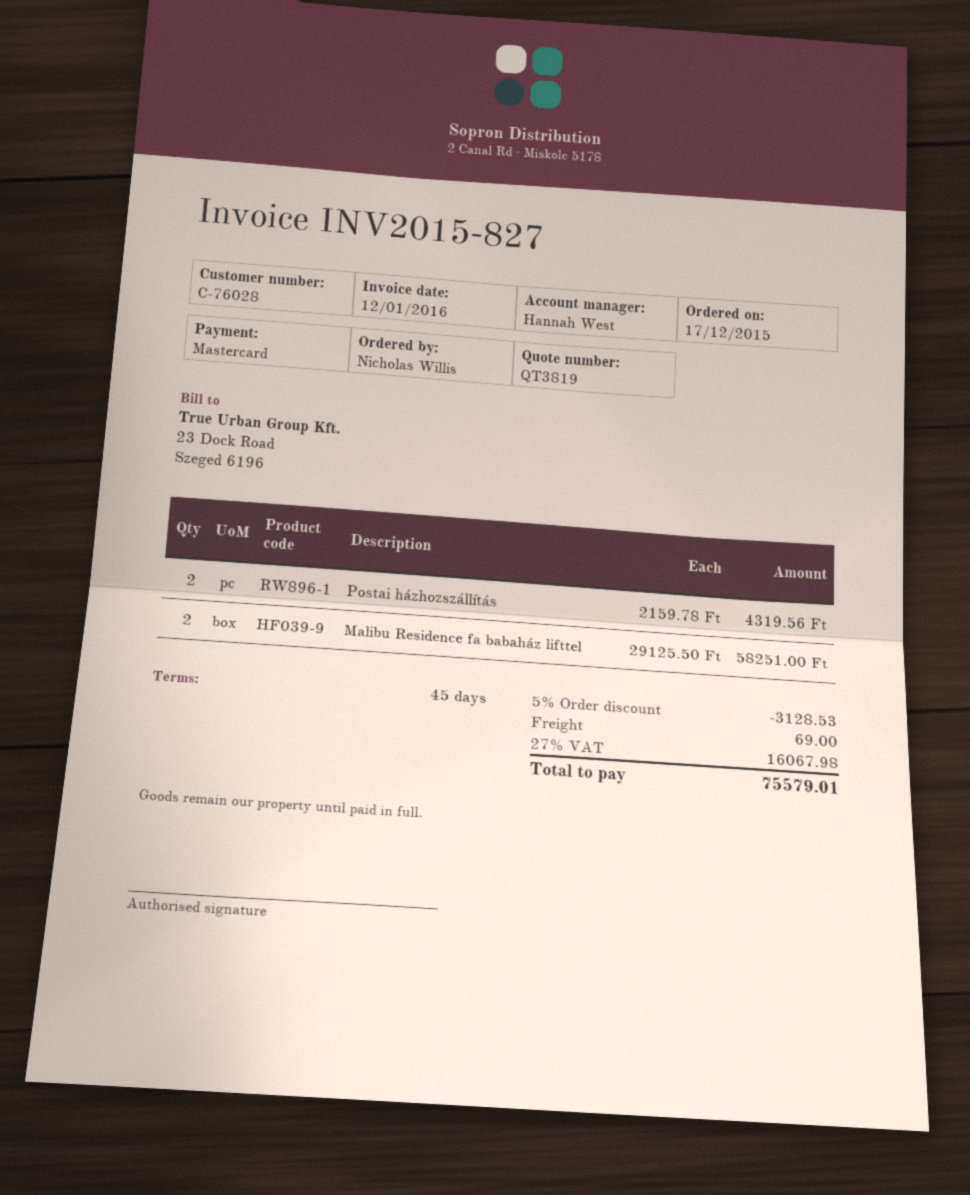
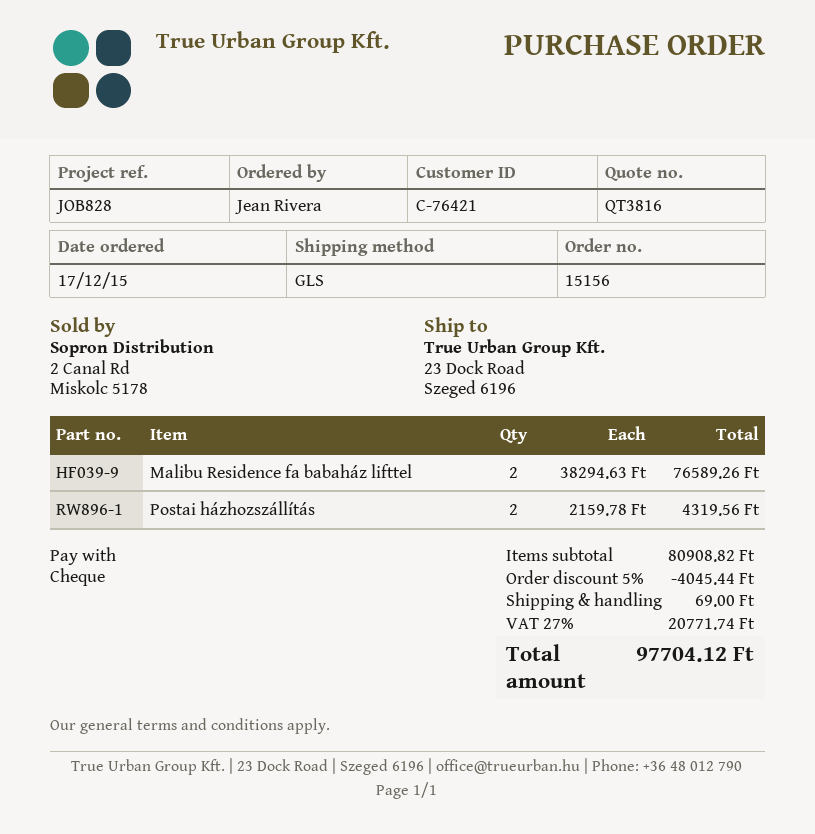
quote number: QT3819 -> QT3816
customer number: C-76028 -> C-76421
ordered by: Nicholas Willis -> Jean Rivera
payment method: Mastercard -> cheque
Malibu Residence fa babaház lifttel: 2 x 29125.50 = 58251.00 -> 2 x 38294.63 = 76589.26
discount: 5% = 3128.53 -> 5% = 4045.44
tax: 27% = 16067.98 -> 27% = 20771.74
total: 75579.01 -> 97704.12

